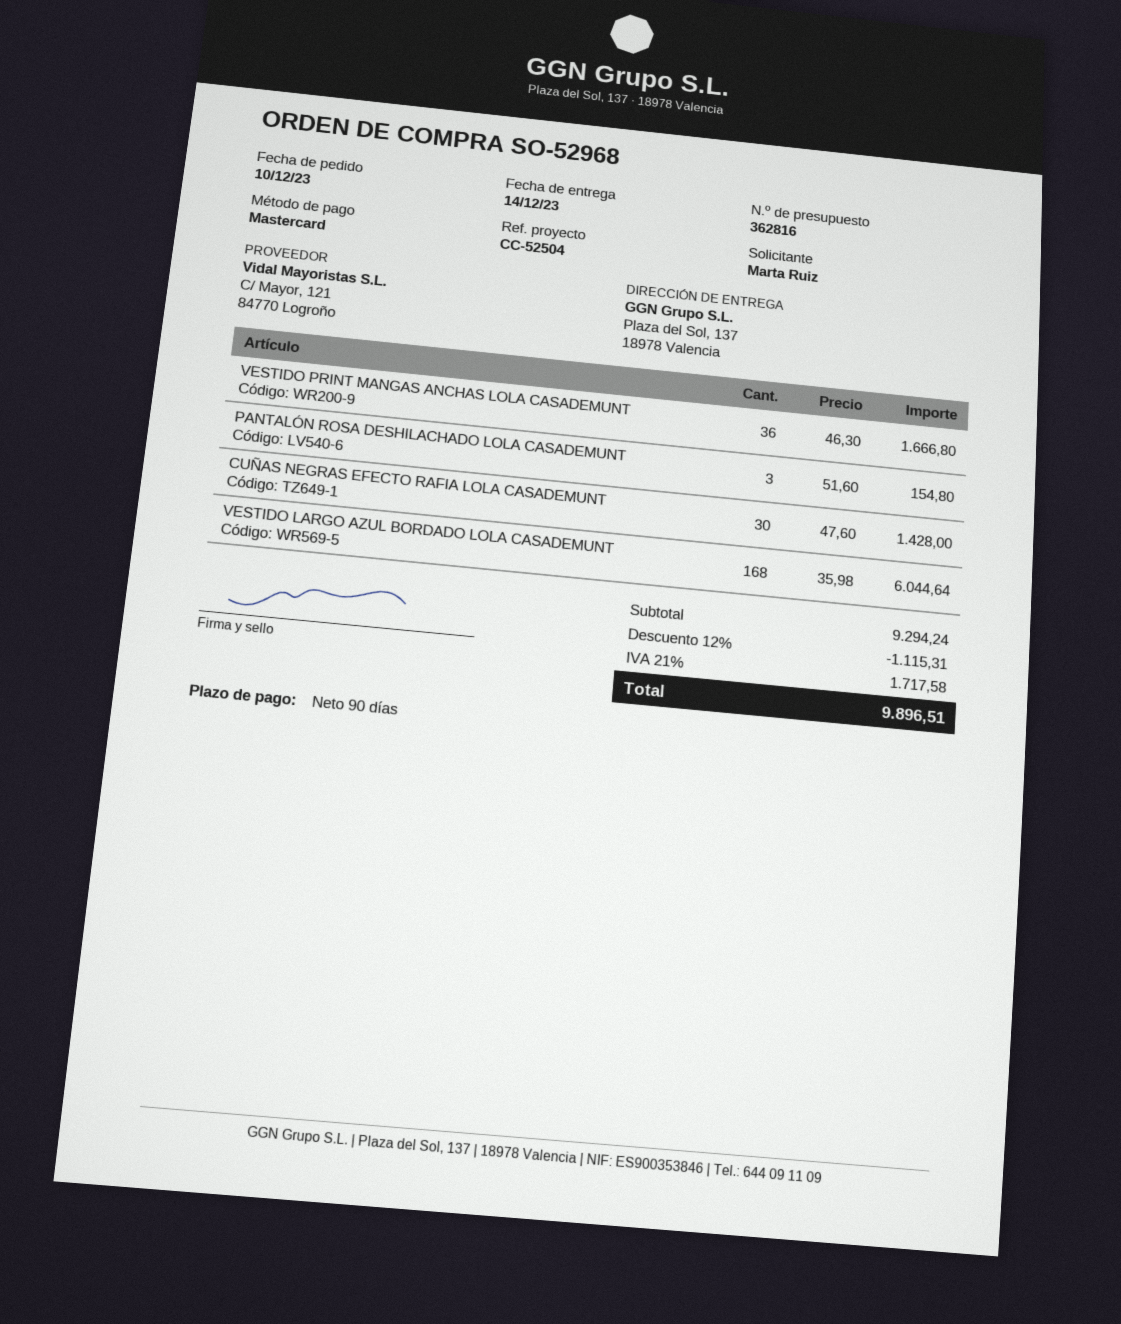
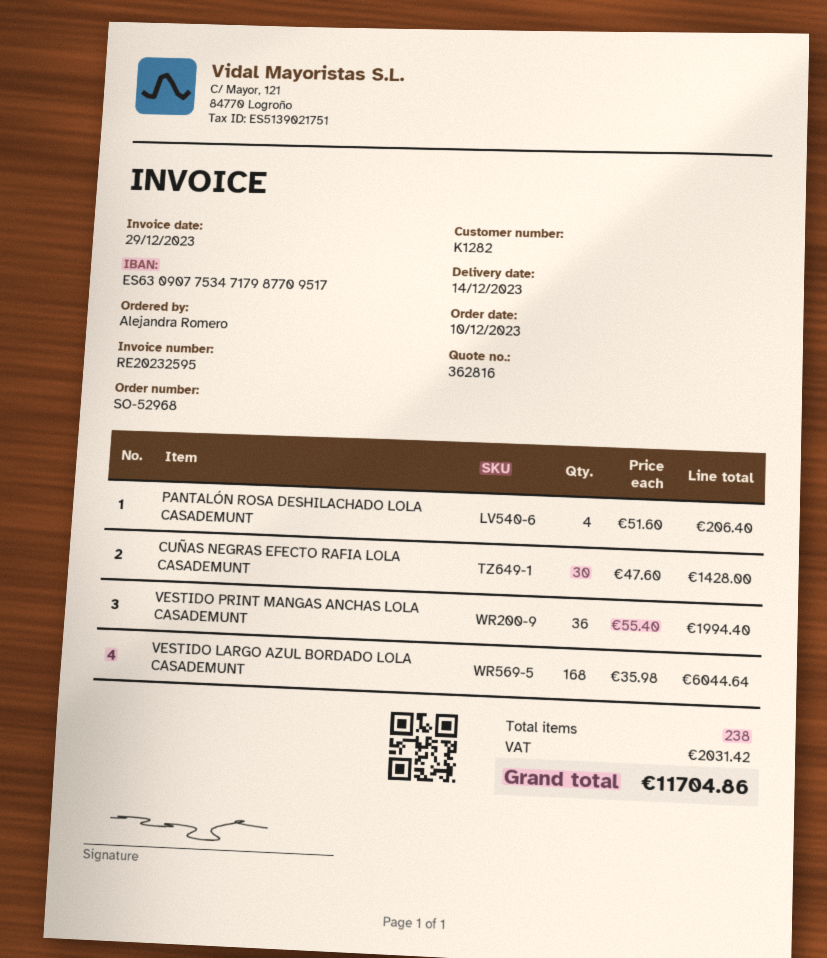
ordered by: Marta Ruiz -> Alejandra Romero
VESTIDO PRINT MANGAS ANCHAS LOLA CASADEMUNT: 36 x 46.30 = 1666.80 -> 36 x 55.40 = 1994.40
PANTALÓN ROSA DESHILACHADO LOLA CASADEMUNT: 3 x 51.60 = 154.80 -> 4 x 51.60 = 206.40
discount: 12% = 1115.31 -> none
tax: 1717.58 -> 2031.42
total: 9896.51 -> 11704.86

